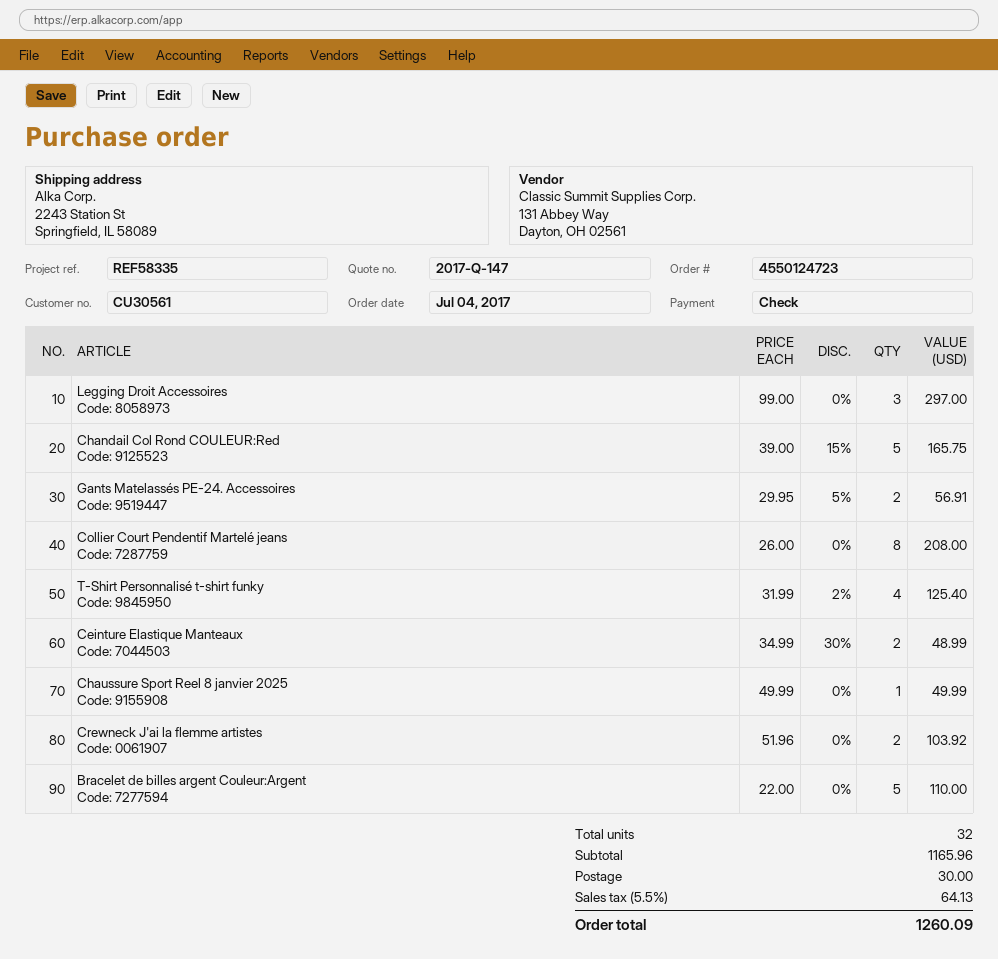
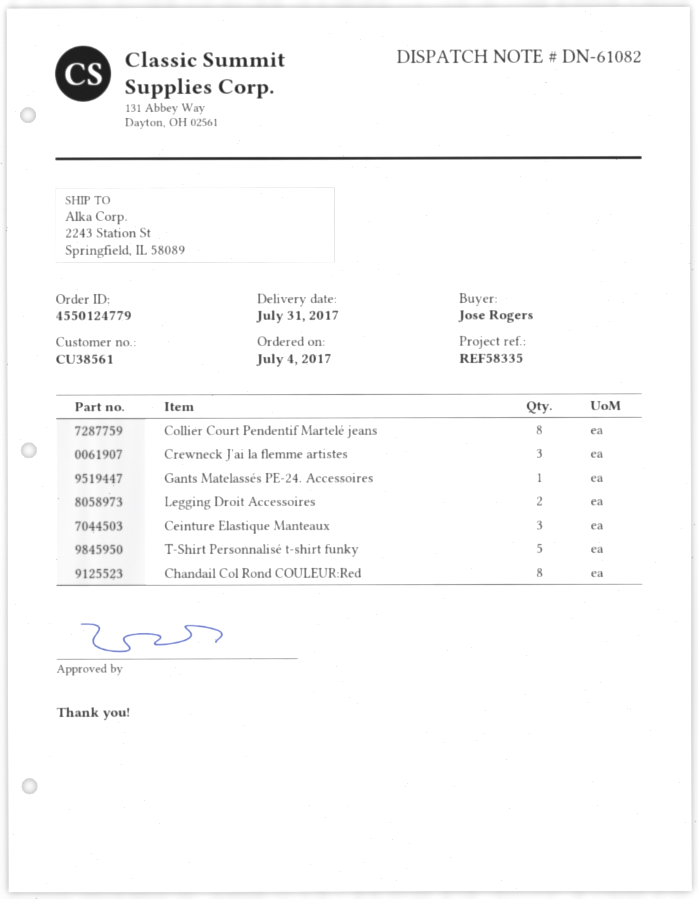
order number: 4550124723 -> 4550124779
customer number: CU30561 -> CU38561
Legging Droit Accessoires: 3 -> 2
Chandail Col Rond COULEUR:Red: 5 -> 8
Gants Matelassés PE-24. Accessoires: 2 -> 1
T-Shirt Personnalisé t-shirt funky: 4 -> 5
Ceinture Elastique Manteaux: 2 -> 3
Chaussure Sport Reel 8 janvier 2025: 1 -> none
Crewneck J'ai la flemme artistes: 2 -> 3
Bracelet de billes argent Couleur:Argent: 5 -> none

